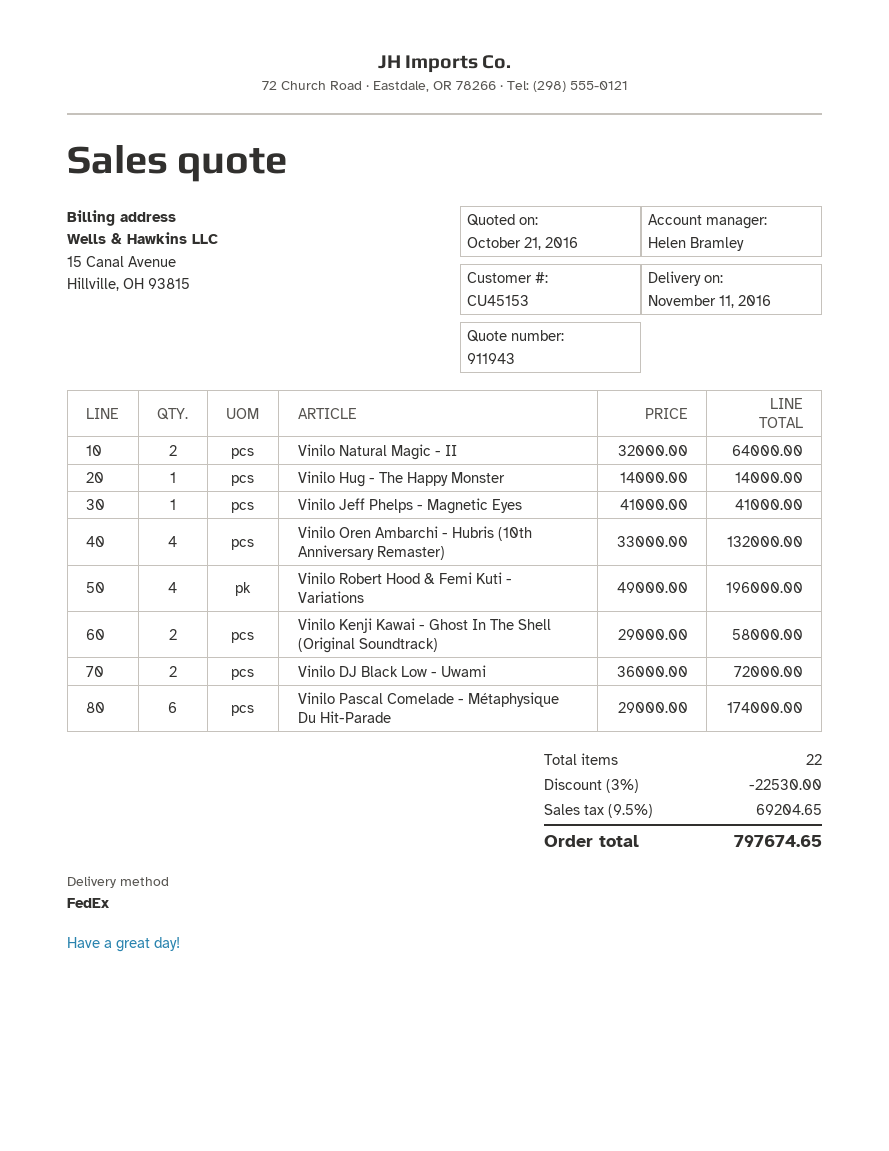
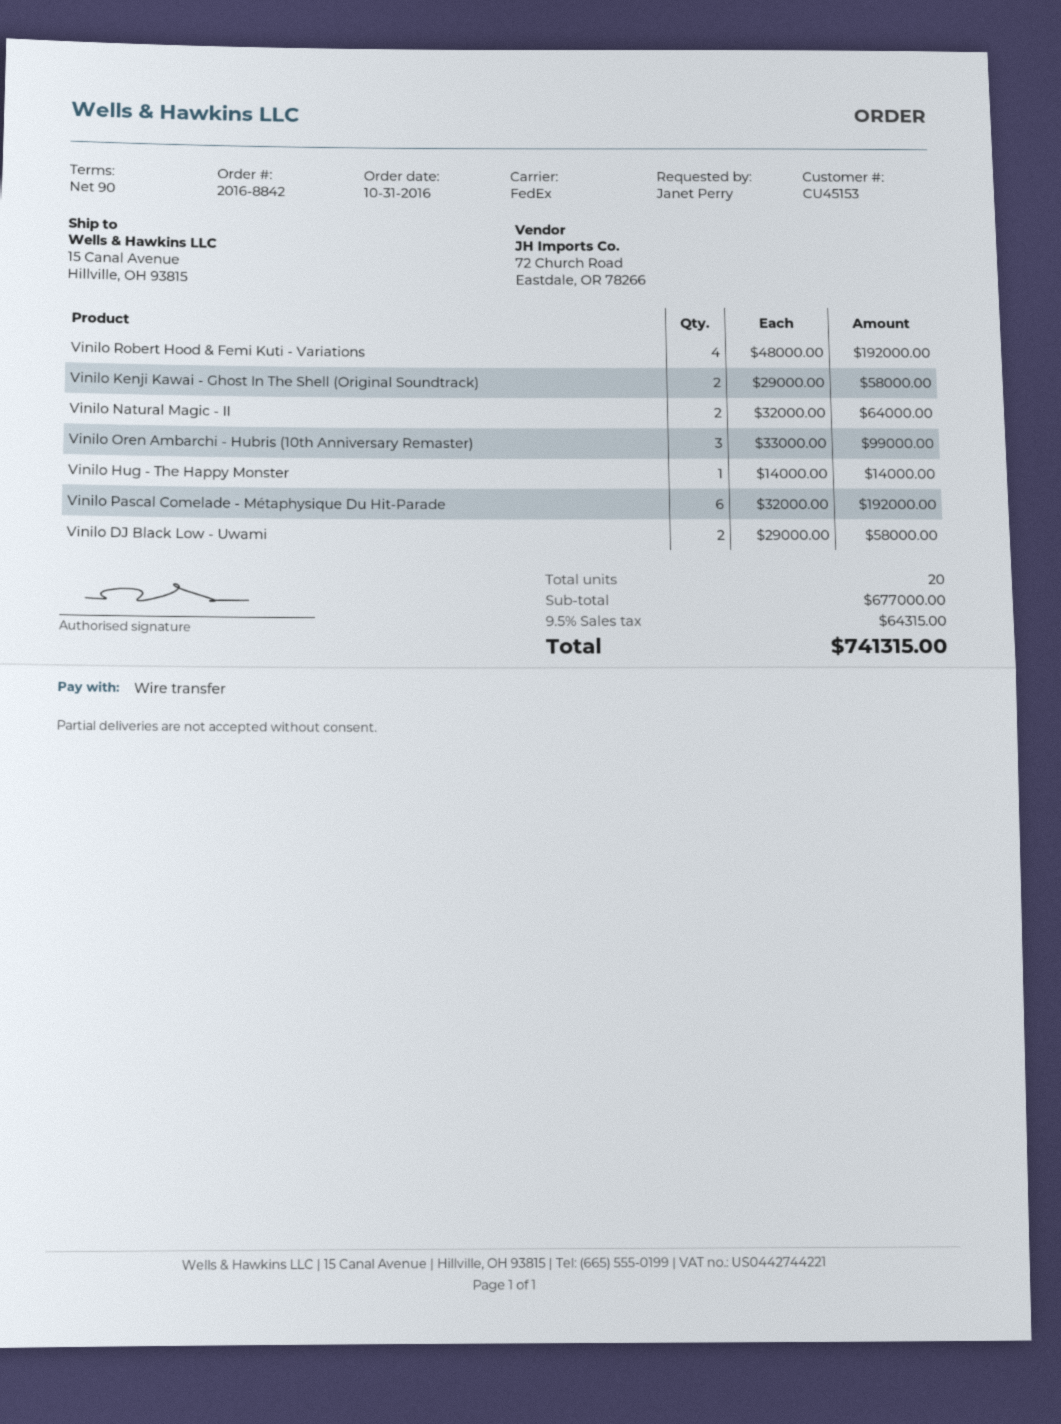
Vinilo Jeff Phelps - Magnetic Eyes: 1 x 41000.00 = 41000.00 -> none
Vinilo Oren Ambarchi - Hubris (10th Anniversary Remaster): 4 x 33000.00 = 132000.00 -> 3 x 33000.00 = 99000.00
Vinilo Robert Hood & Femi Kuti - Variations: 4 x 49000.00 = 196000.00 -> 4 x 48000.00 = 192000.00
Vinilo DJ Black Low - Uwami: 2 x 36000.00 = 72000.00 -> 2 x 29000.00 = 58000.00
Vinilo Pascal Comelade - Métaphysique Du Hit-Parade: 6 x 29000.00 = 174000.00 -> 6 x 32000.00 = 192000.00
total quantity: 22 -> 20
discount: 3% = 22530.00 -> none
tax: 9.5% = 69204.65 -> 9.5% = 64315.00
total: 797674.65 -> 741315.00

